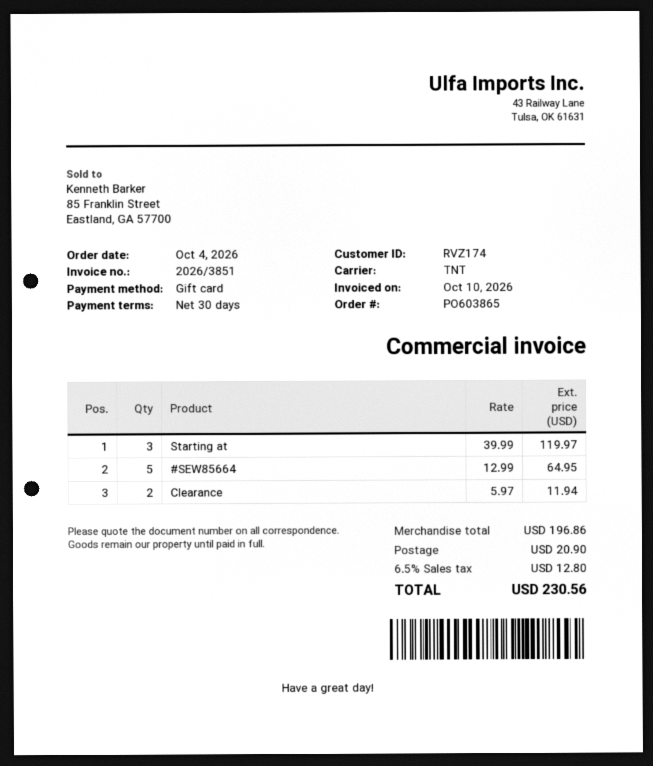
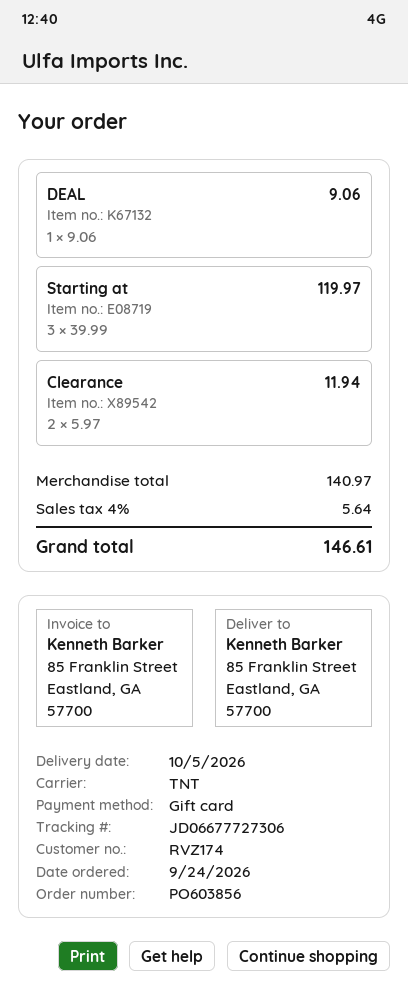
order number: PO603865 -> PO603856
order date: 2026-10-04 -> 2026-09-24
#SEW85664: 5 x 12.99 = 64.95 -> none
DEAL: none -> 1 x 9.06 = 9.06
subtotal: 196.86 -> 140.97
shipping: 20.90 -> none
tax: 6.5% = 12.80 -> 4% = 5.64
total: 230.56 -> 146.61

